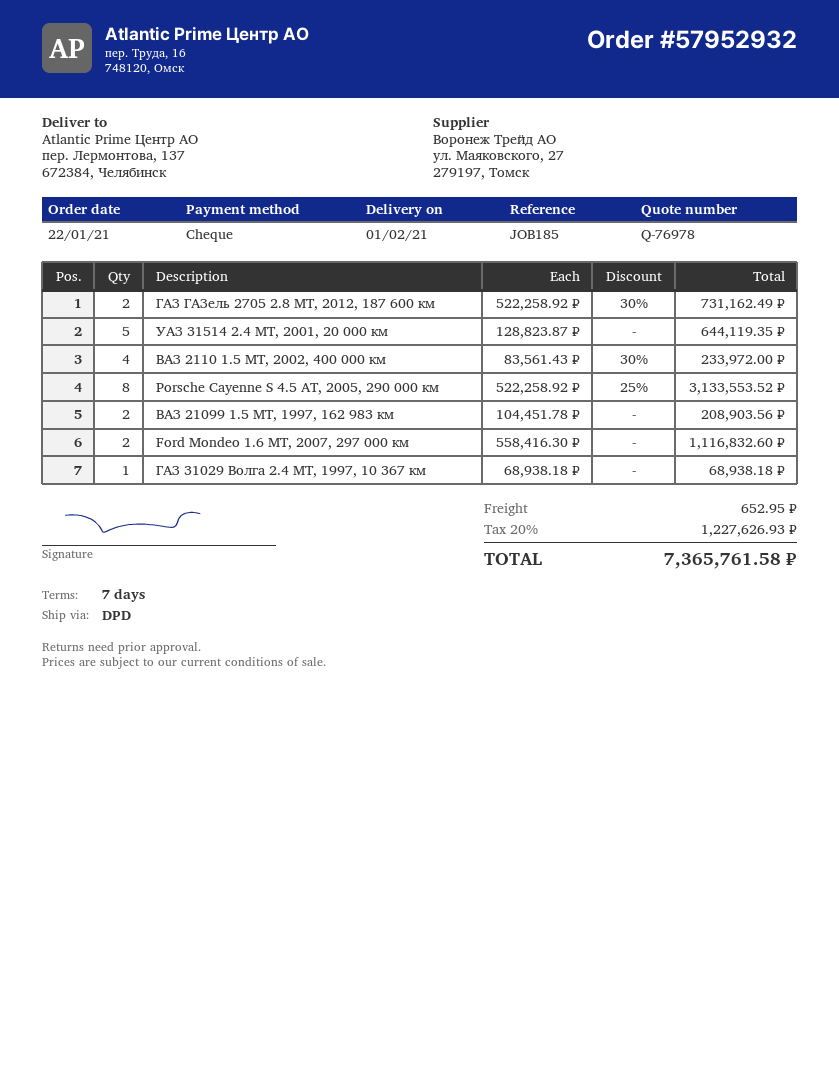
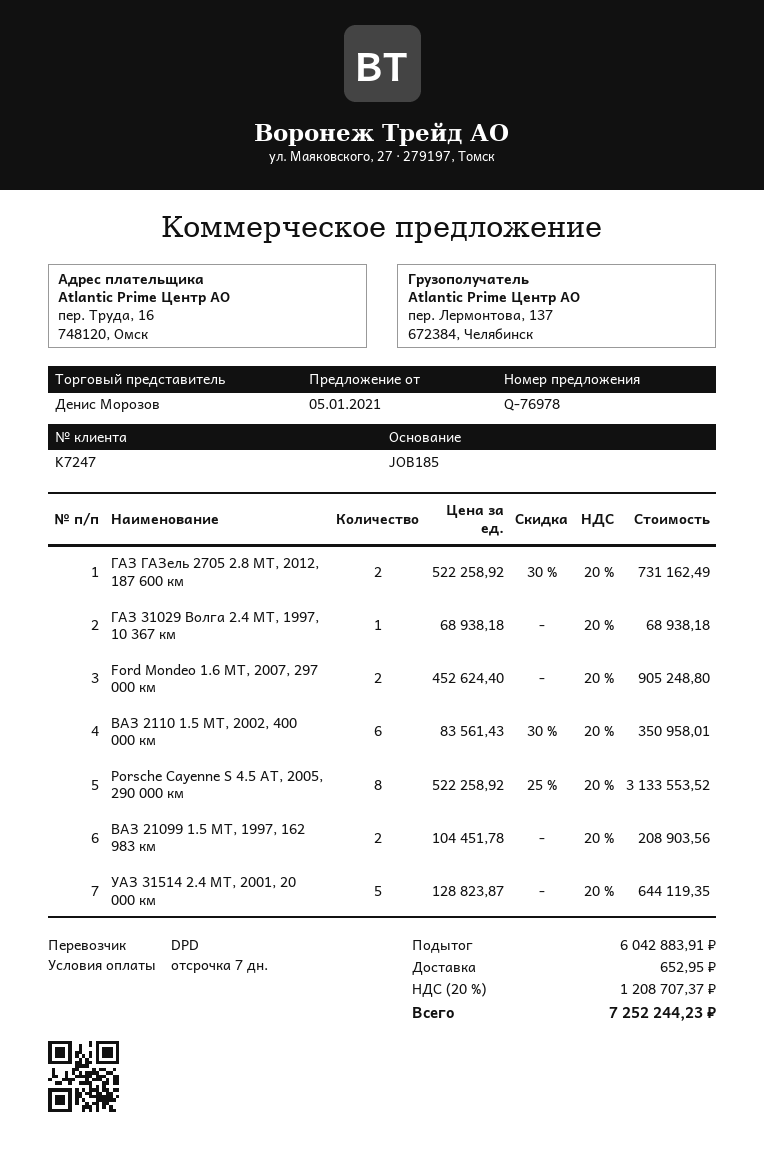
ВАЗ 2110 1.5 МТ, 2002, 400 000 км: 4 x 83561.43 - 30% = 233972.00 -> 6 x 83561.43 - 30% = 350958.01
Ford Mondeo 1.6 МТ, 2007, 297 000 км: 2 x 558416.30 = 1116832.60 -> 2 x 452624.40 = 905248.80
tax: 20% = 1227626.93 -> 20% = 1208707.37
total: 7365761.58 -> 7252244.23

